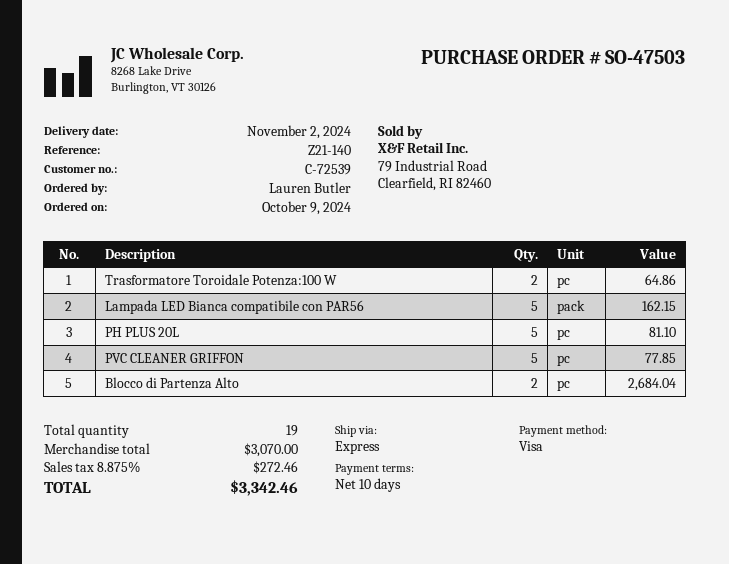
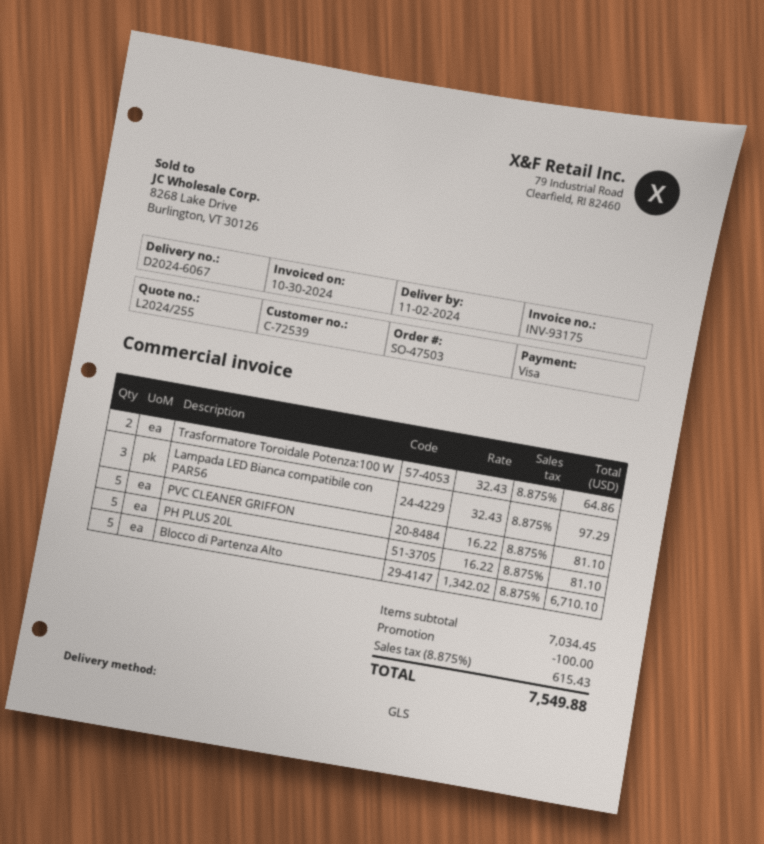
shipping method: express -> GLS
Lampada LED Bianca compatibile con PAR56: 5 for 162.15 -> 3 for 97.29
PVC CLEANER GRIFFON: 5 for 77.85 -> 5 for 81.10
Blocco di Partenza Alto: 2 for 2684.04 -> 5 for 6710.10
subtotal: 3070.00 -> 7034.45
discount: none -> 100.00
tax: 8.875% = 272.46 -> 8.875% = 615.43
total: 3342.46 -> 7549.88

